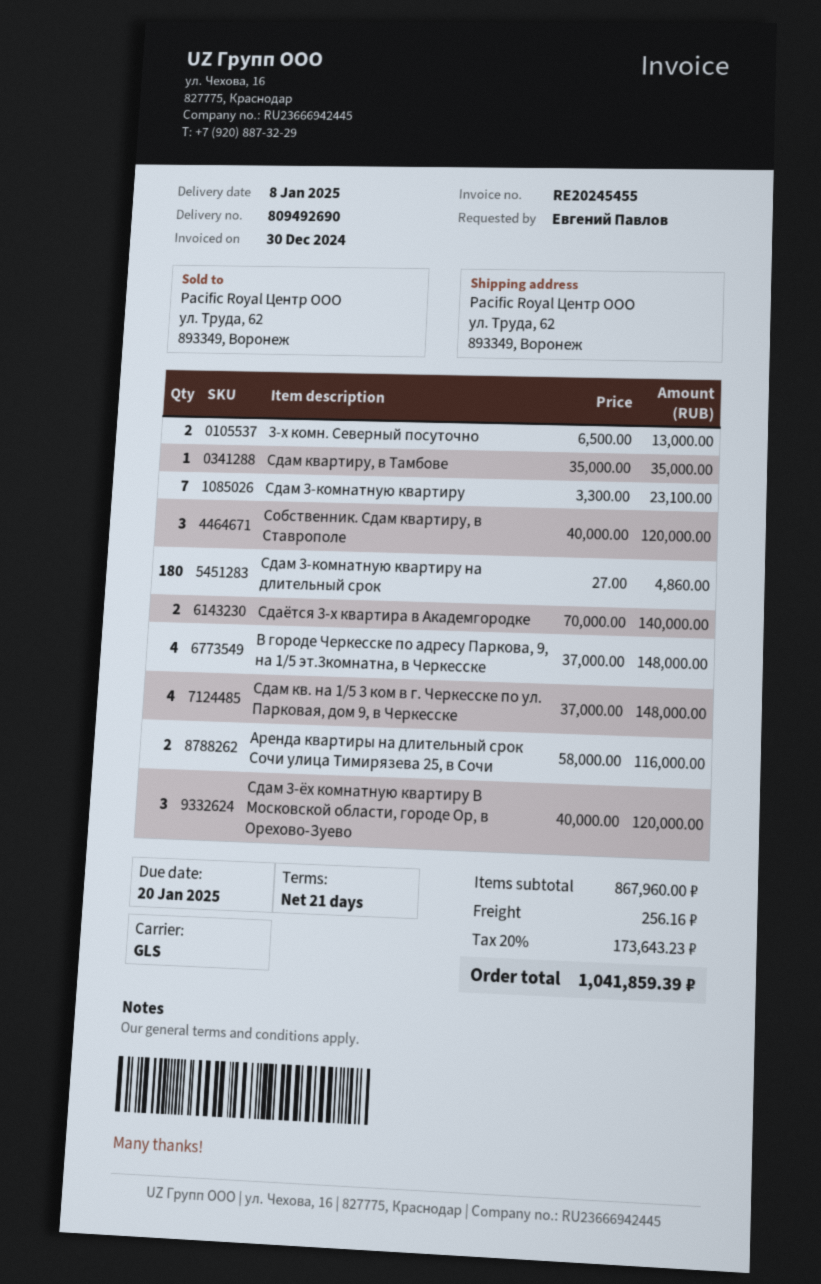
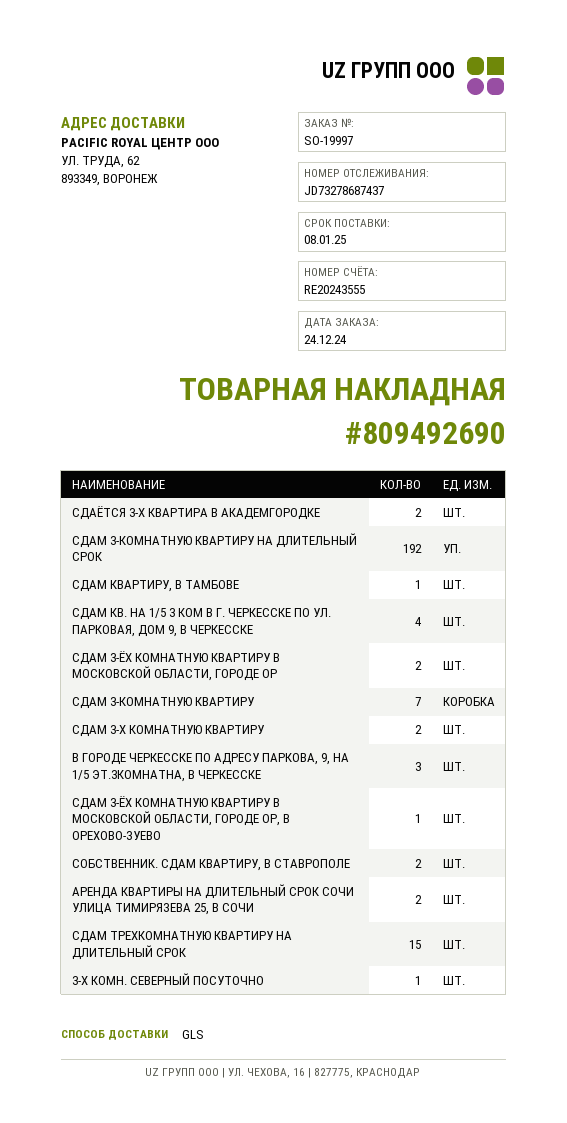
invoice number: RE20245455 -> RE20243555
3-х комн. Северный посуточно: 2 -> 1
Собственник. Сдам квартиру, в Ставрополе: 3 -> 2
Сдам 3-комнатную квартиру на длительный срок: 180 -> 192
В городе Черкесске по адресу Паркова, 9, на 1/5 эт.3комнатна, в Черкесске: 4 -> 3
Сдам 3-ёх комнатную квартиру В Московской области, городе Ор, в Орехово-Зуево: 3 -> 1
СДАМ 3-ЁХ КОМНАТНУЮ КВАРТИРУ В МОСКОВСКОЙ ОБЛАСТИ, ГОРОДЕ ОР: none -> 2
СДАМ 3-Х КОМНАТНУЮ КВАРТИРУ: none -> 2
СДАМ ТРЕХКОМНАТНУЮ КВАРТИРУ НА ДЛИТЕЛЬНЫЙ СРОК: none -> 15

